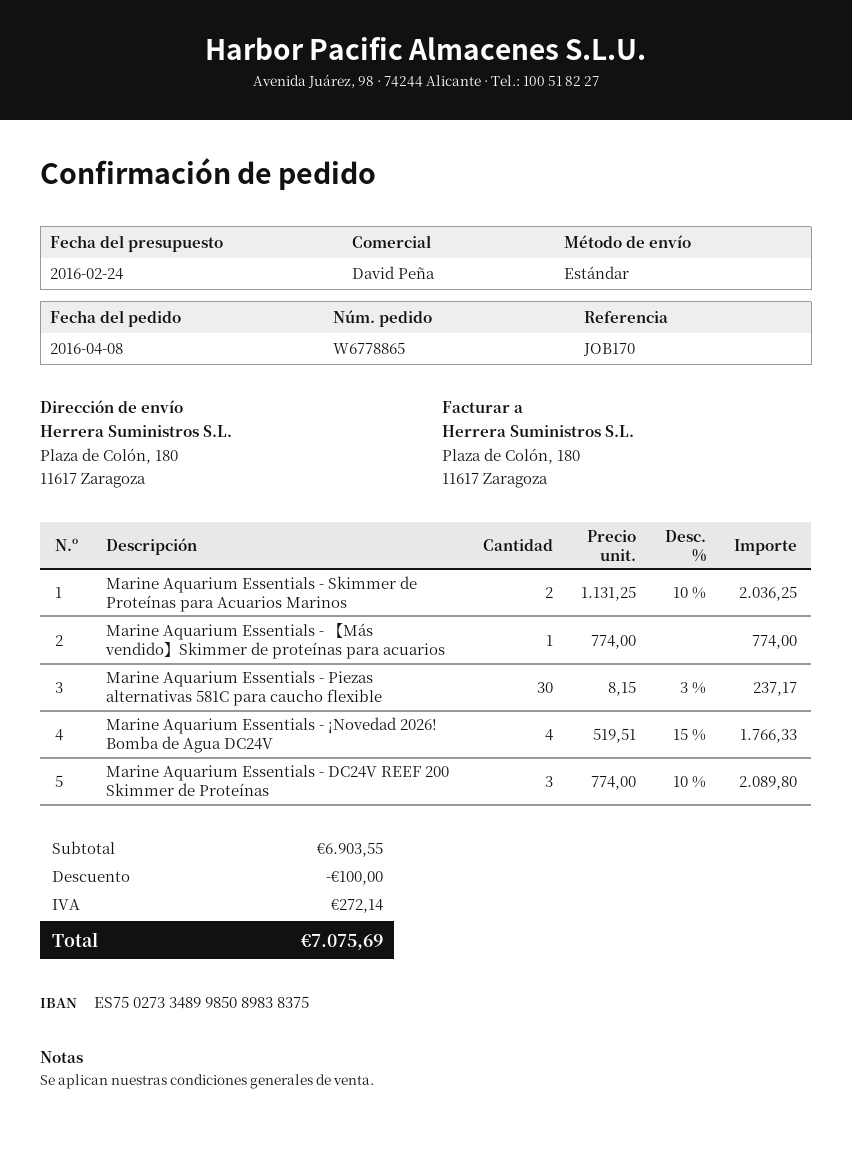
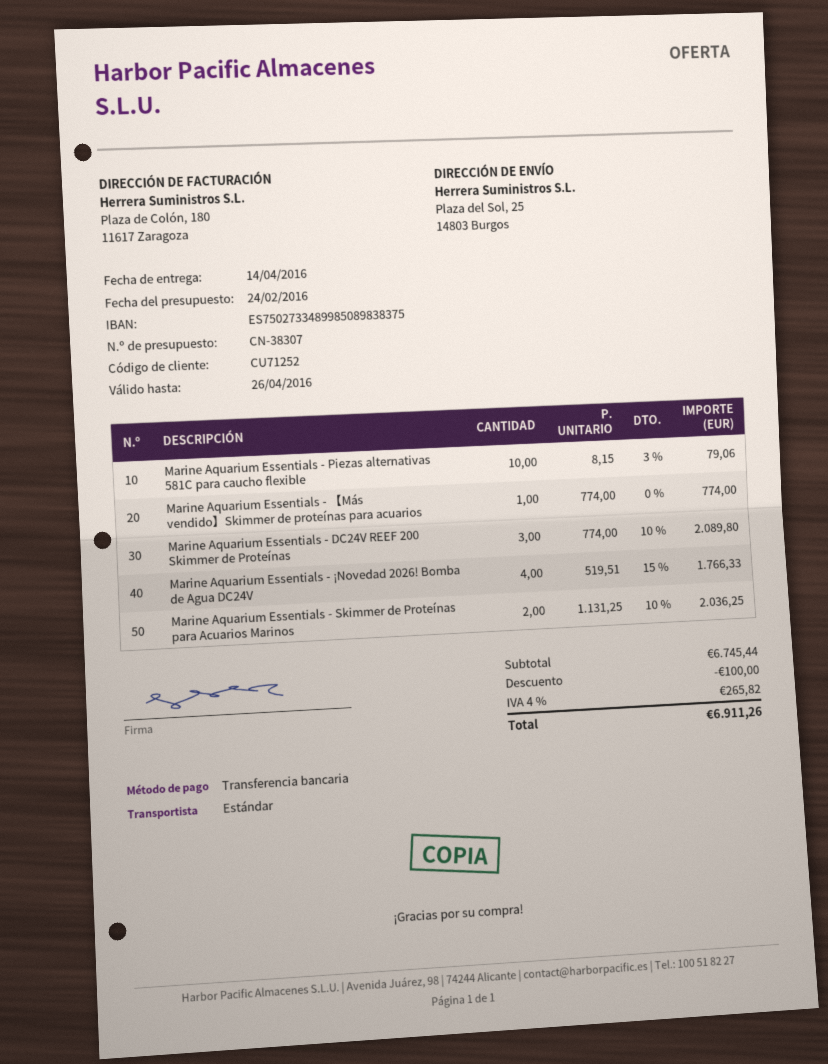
ship to: Plaza de Colón, 180, 11617 Zaragoza -> Plaza del Sol, 25, 14803 Burgos
Marine Aquarium Essentials - Piezas alternativas 581C para caucho flexible: 30 x 8.15 - 3% = 237.17 -> 10 x 8.15 - 3% = 79.06
subtotal: 6903.55 -> 6745.44
tax: 272.14 -> 265.82
total: 7075.69 -> 6911.26

